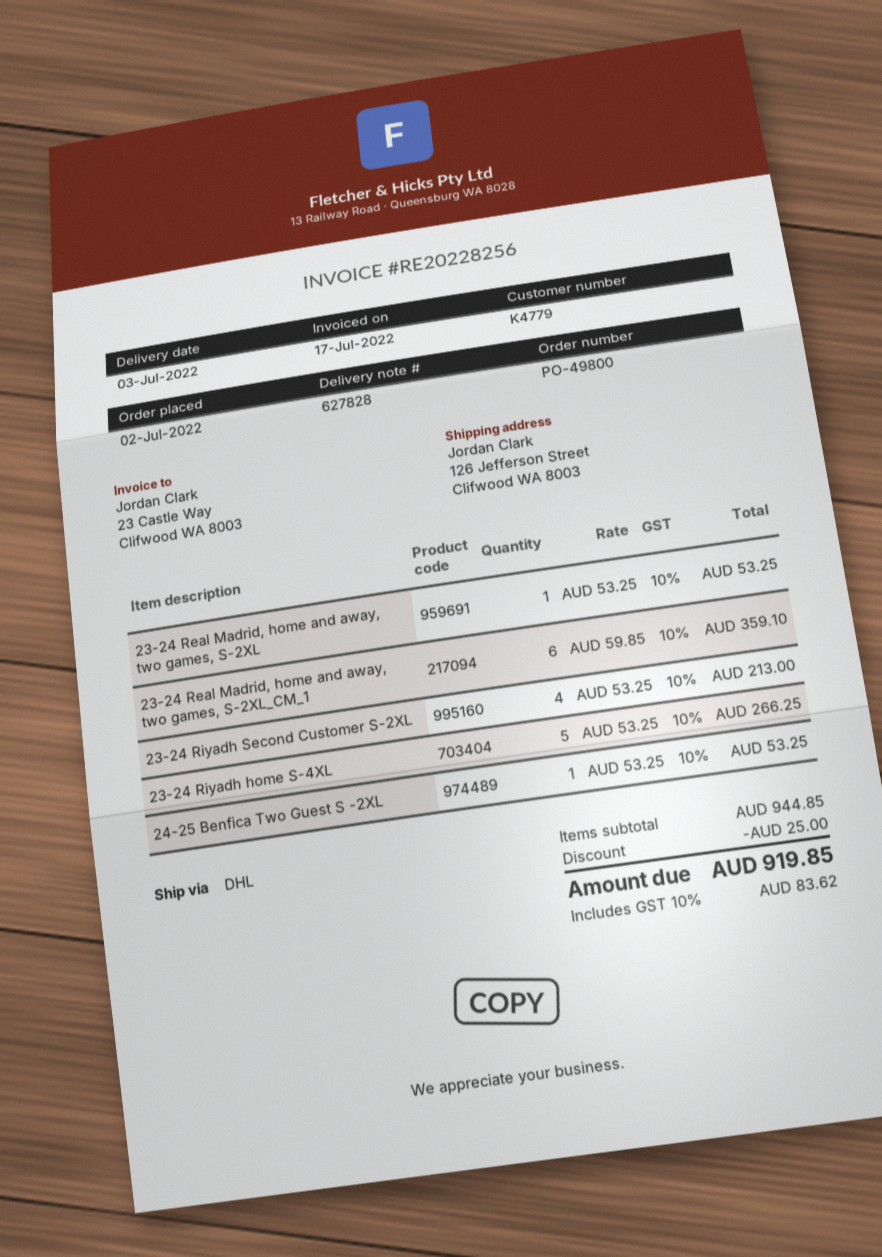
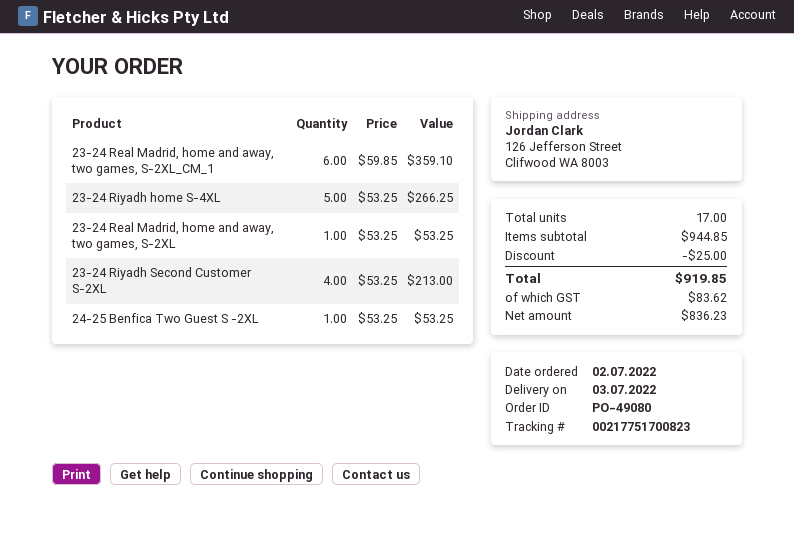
order number: PO-49800 -> PO-49080

